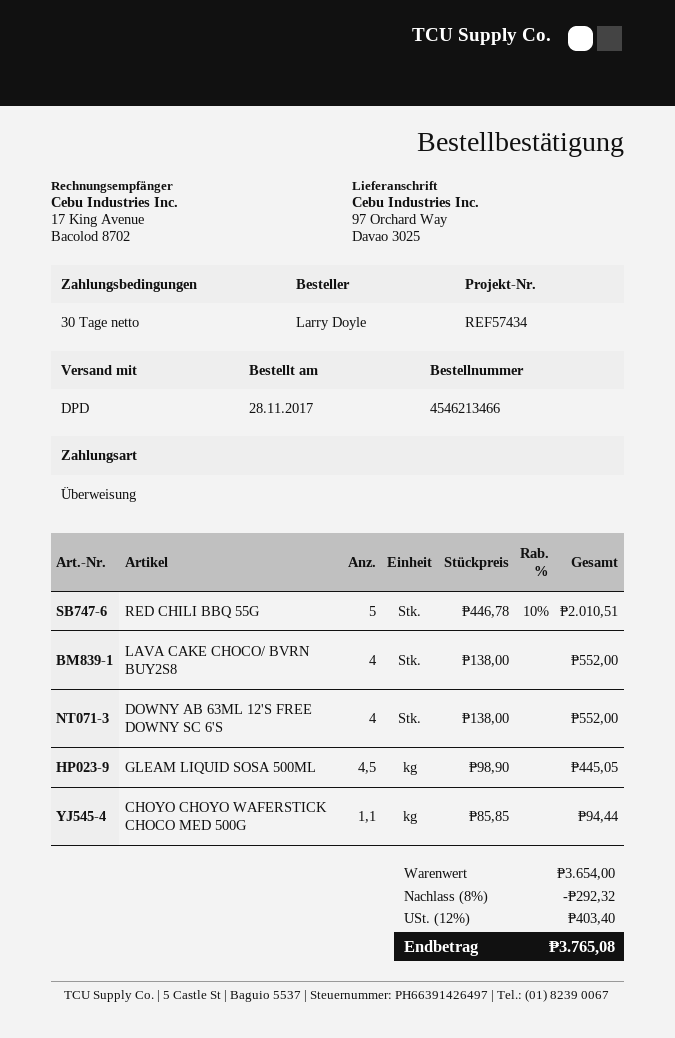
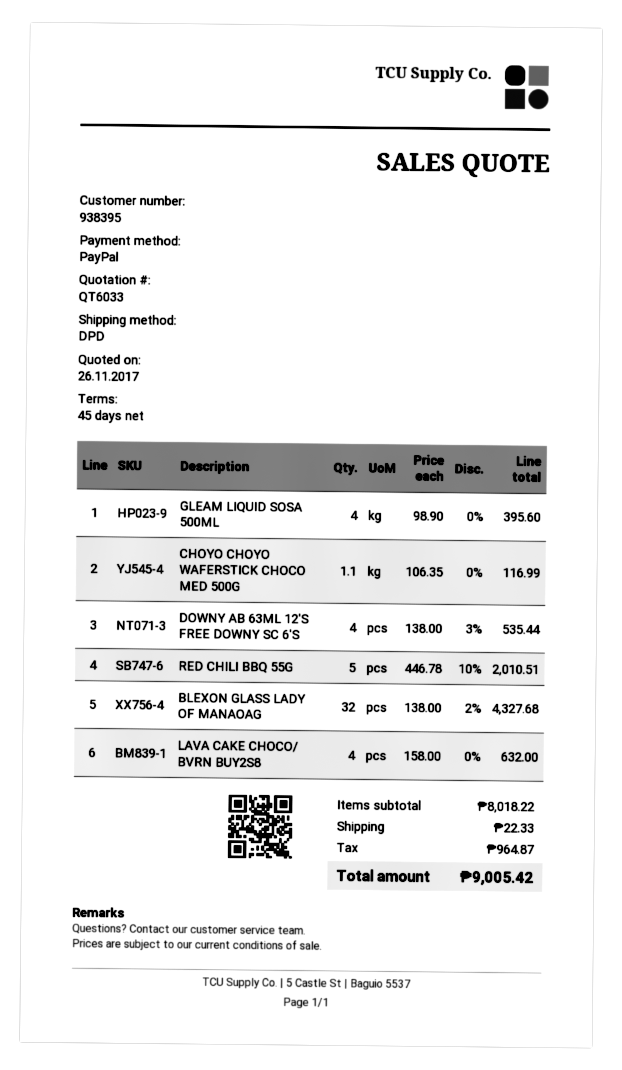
payment terms: 30 days -> 45 days
payment method: bank transfer -> PayPal
LAVA CAKE CHOCO/ BVRN BUY2S8: 4 x 138.00 = 552.00 -> 4 x 158.00 = 632.00
DOWNY AB 63ML 12'S FREE DOWNY SC 6'S: 4 x 138.00 = 552.00 -> 4 x 138.00 - 3% = 535.44
GLEAM LIQUID SOSA 500ML: 4.5 x 98.90 = 445.05 -> 4 x 98.90 = 395.60
CHOYO CHOYO WAFERSTICK CHOCO MED 500G: 1.1 x 85.85 = 94.44 -> 1.1 x 106.35 = 116.99
BLEXON GLASS LADY OF MANAOAG: none -> 32 x 138.00 - 2% = 4327.68
subtotal: 3654.00 -> 8018.22
discount: 8% = 292.32 -> none
shipping: none -> 22.33
tax: 403.40 -> 964.87
total: 3765.08 -> 9005.42

